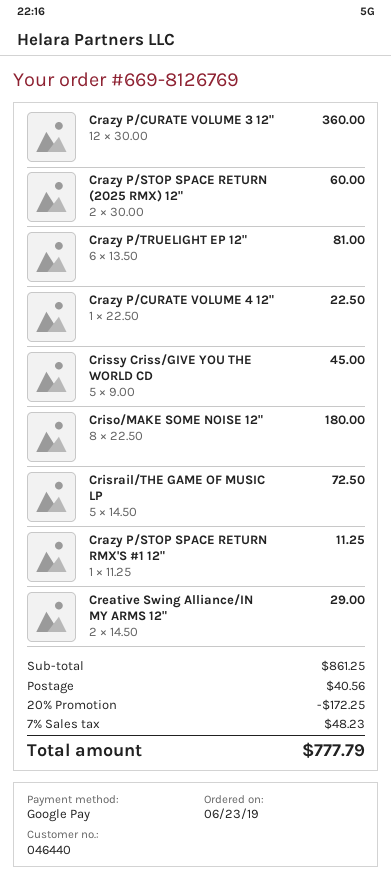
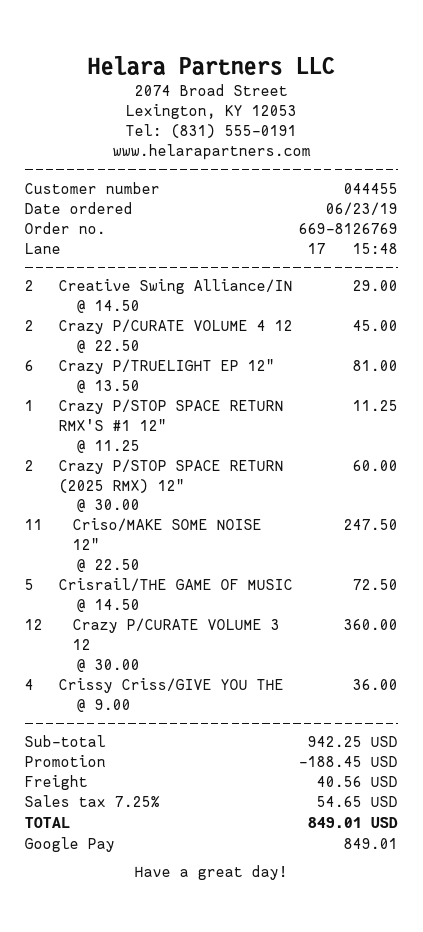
customer number: 046440 -> 044455
Crazy P/CURATE VOLUME 4 12": 1 x 22.50 = 22.50 -> 2 x 22.50 = 45.00
Crissy Criss/GIVE YOU THE WORLD CD: 5 x 9.00 = 45.00 -> 4 x 9.00 = 36.00
Criso/MAKE SOME NOISE 12": 8 x 22.50 = 180.00 -> 11 x 22.50 = 247.50
subtotal: 861.25 -> 942.25
discount: 172.25 -> 188.45
tax: 7% = 48.23 -> 7.25% = 54.65
total: 777.79 -> 849.01

